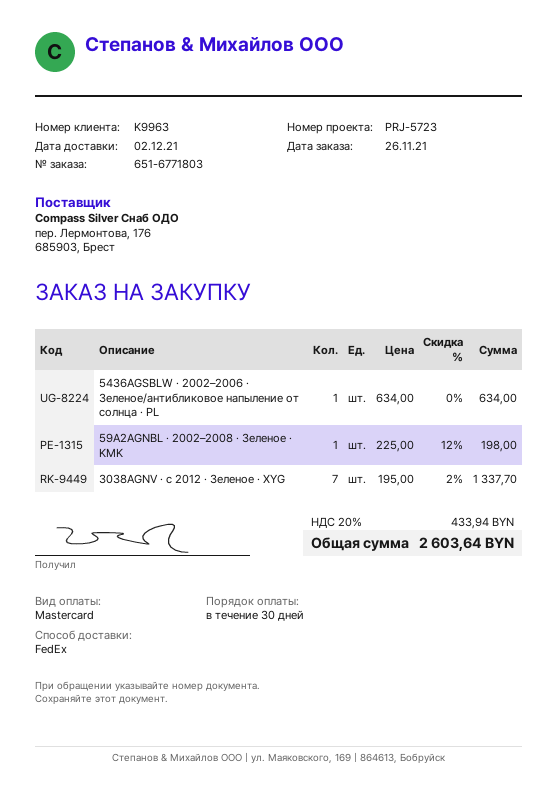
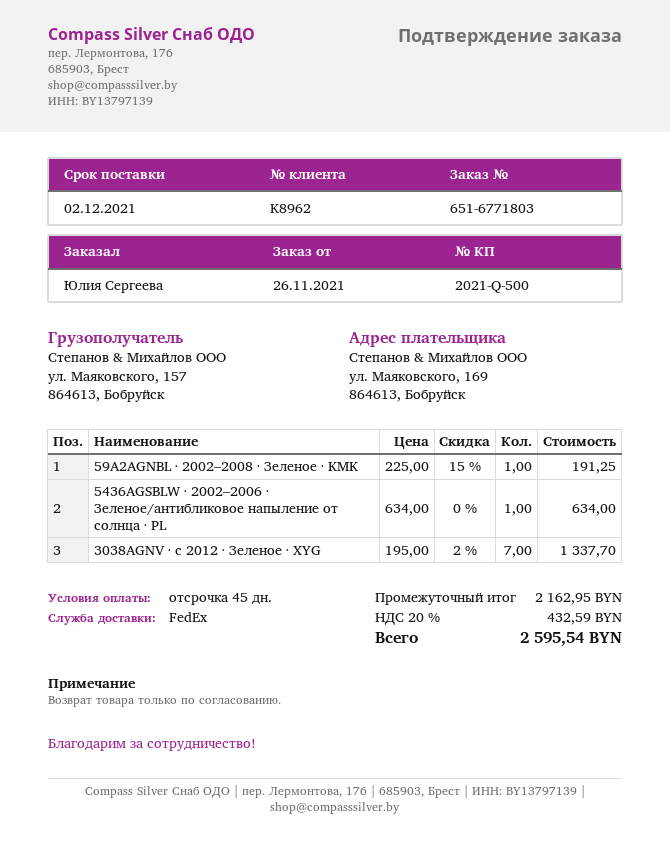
payment terms: 30 days -> 45 days
customer number: K9963 -> K8962
59A2AGNBL · 2002–2008 · Зеленое · KMK: 1 x 225.00 - 12% = 198.00 -> 1 x 225.00 - 15% = 191.25
tax: 20% = 433.94 -> 20% = 432.59
total: 2603.64 -> 2595.54

